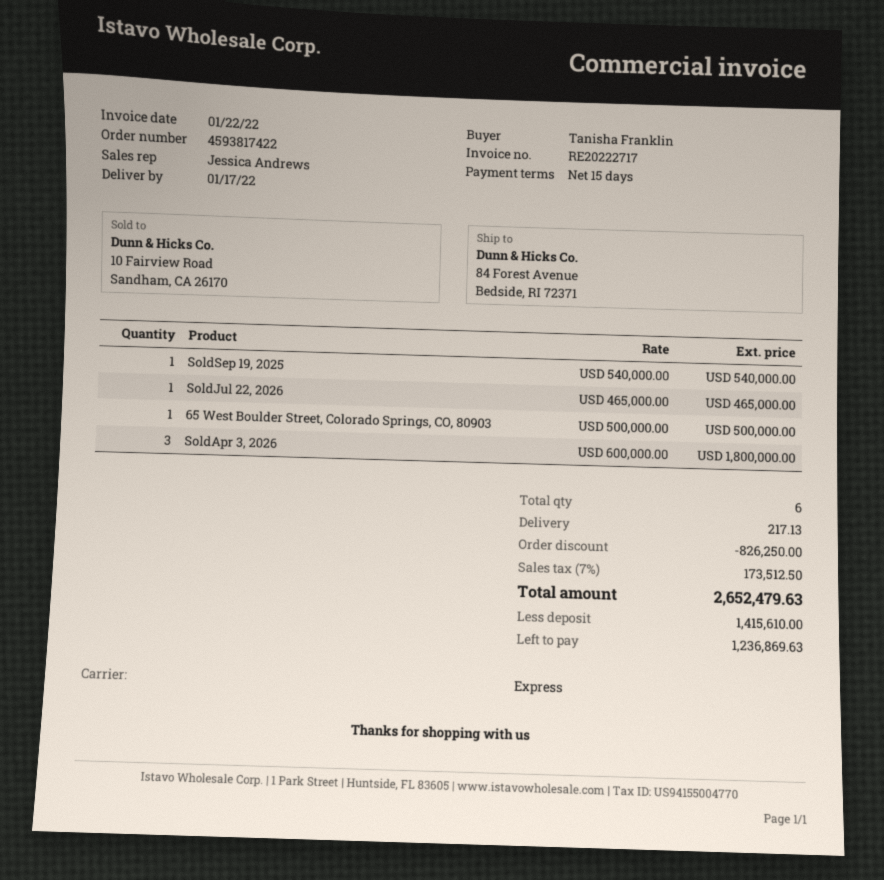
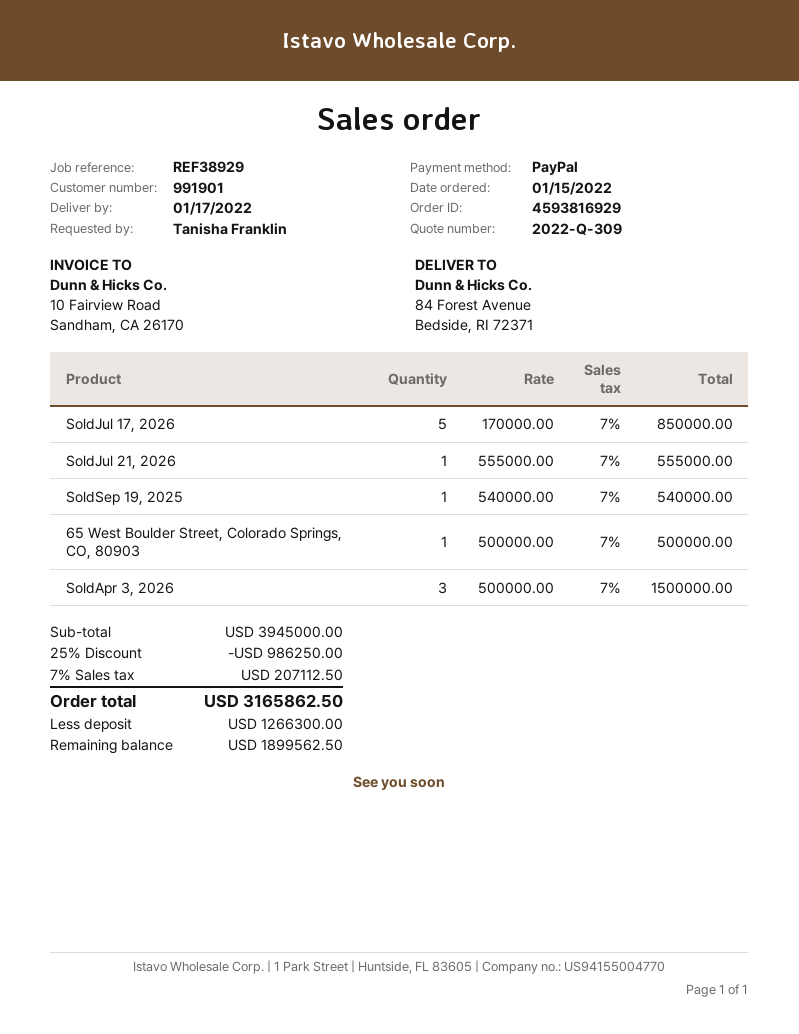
order number: 4593817422 -> 4593816929
SoldJul 22, 2026: 1 x 465000.00 = 465000.00 -> none
SoldApr 3, 2026: 3 x 600000.00 = 1800000.00 -> 3 x 500000.00 = 1500000.00
SoldJul 17, 2026: none -> 5 x 170000.00 = 850000.00
SoldJul 21, 2026: none -> 1 x 555000.00 = 555000.00
discount: 826250.00 -> 986250.00
shipping: 217.13 -> none
tax: 7% = 173512.50 -> 7% = 207112.50
total: 2652479.63 -> 3165862.50
deposit: 1415610.00 -> 1266300.00
balance: 1236869.63 -> 1899562.50

